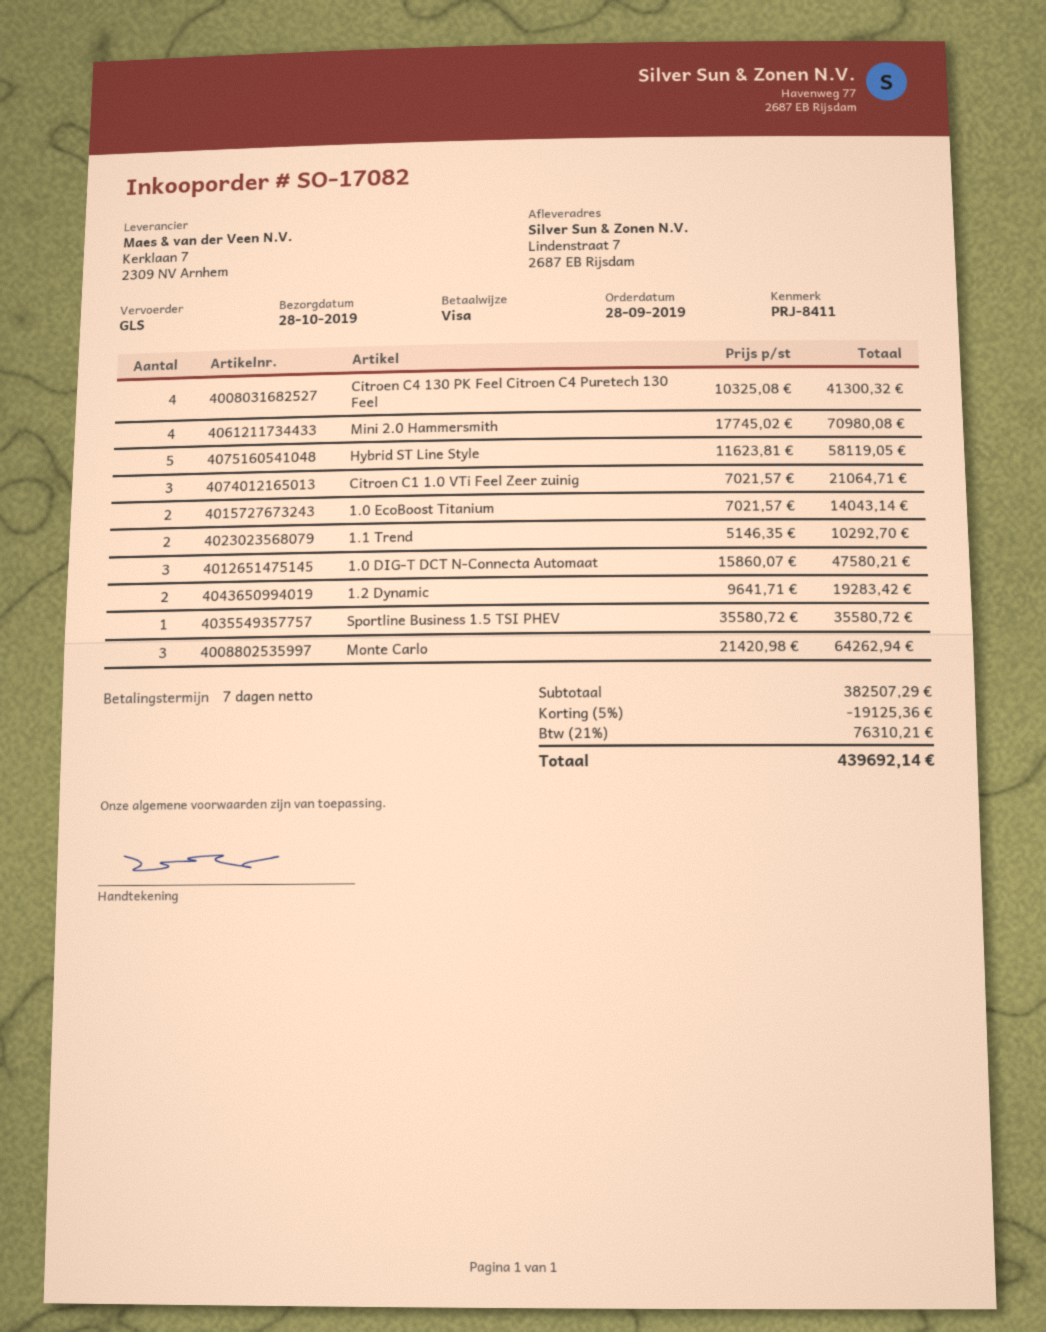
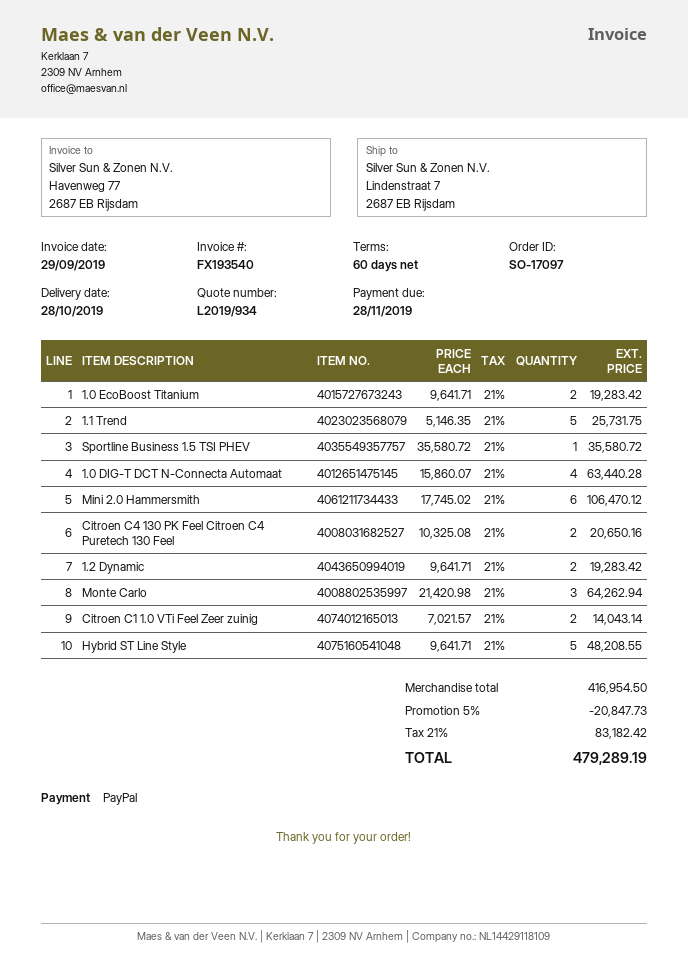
order number: SO-17082 -> SO-17097
payment terms: 7 days -> 60 days
payment method: Visa -> PayPal
Citroen C4 130 PK Feel Citroen C4 Puretech 130 Feel: 4 x 10325.08 = 41300.32 -> 2 x 10325.08 = 20650.16
Mini 2.0 Hammersmith: 4 x 17745.02 = 70980.08 -> 6 x 17745.02 = 106470.12
Hybrid ST Line Style: 5 x 11623.81 = 58119.05 -> 5 x 9641.71 = 48208.55
Citroen C1 1.0 VTi Feel Zeer zuinig: 3 x 7021.57 = 21064.71 -> 2 x 7021.57 = 14043.14
1.0 EcoBoost Titanium: 2 x 7021.57 = 14043.14 -> 2 x 9641.71 = 19283.42
1.1 Trend: 2 x 5146.35 = 10292.70 -> 5 x 5146.35 = 25731.75
1.0 DIG-T DCT N-Connecta Automaat: 3 x 15860.07 = 47580.21 -> 4 x 15860.07 = 63440.28
subtotal: 382507.29 -> 416954.50
discount: 5% = 19125.36 -> 5% = 20847.73
tax: 21% = 76310.21 -> 21% = 83182.42
total: 439692.14 -> 479289.19

